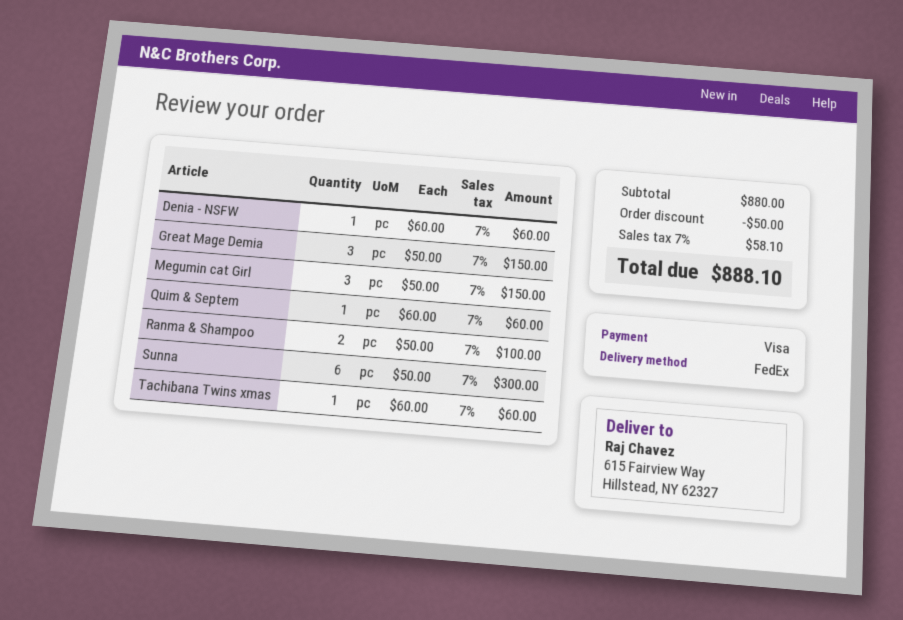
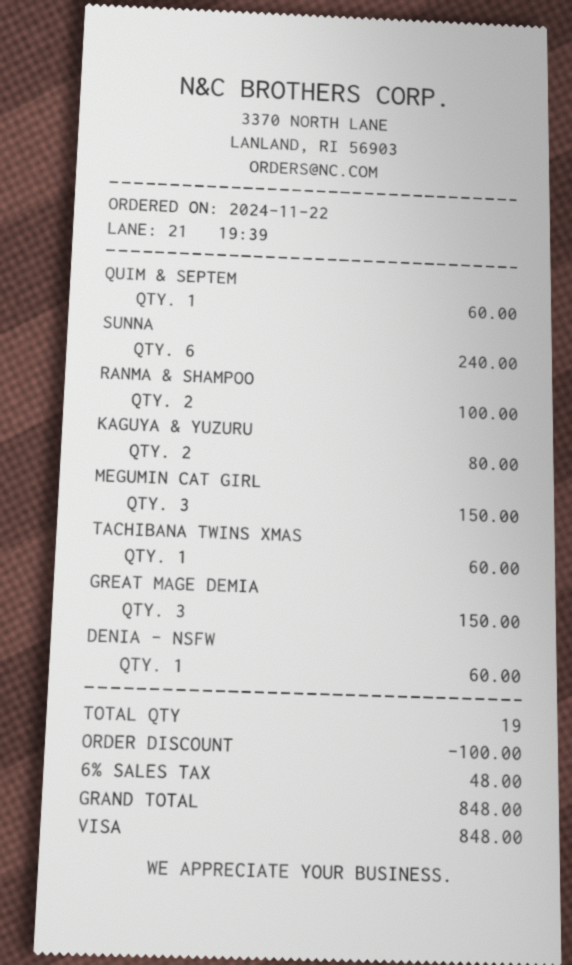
Sunna: 6 for 300.00 -> 6 for 240.00
KAGUYA & YUZURU: none -> 2 for 80.00
discount: 50.00 -> 100.00
tax: 7% = 58.10 -> 6% = 48.00
total: 888.10 -> 848.00

